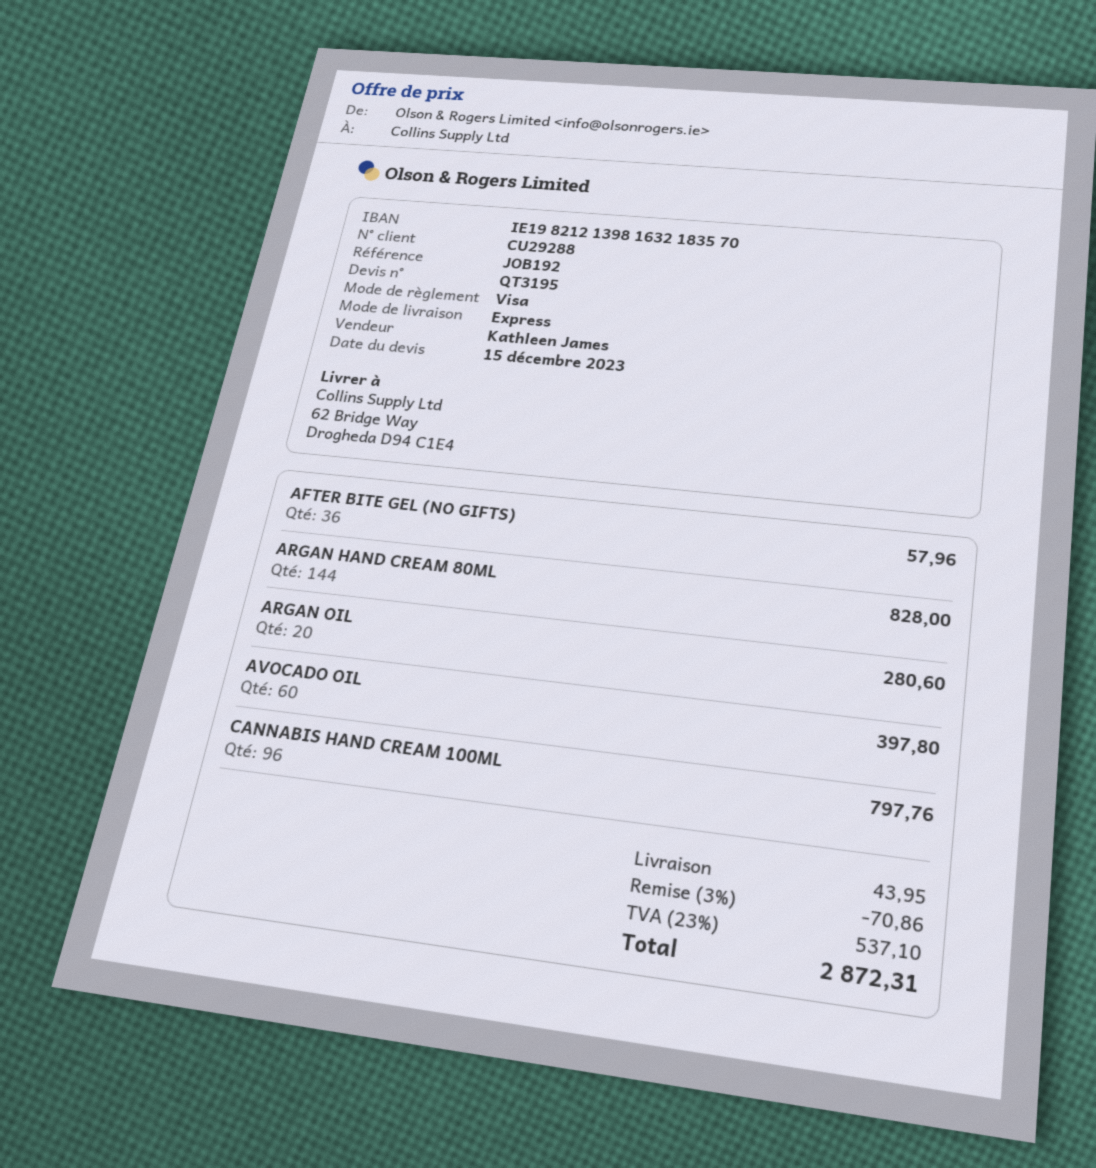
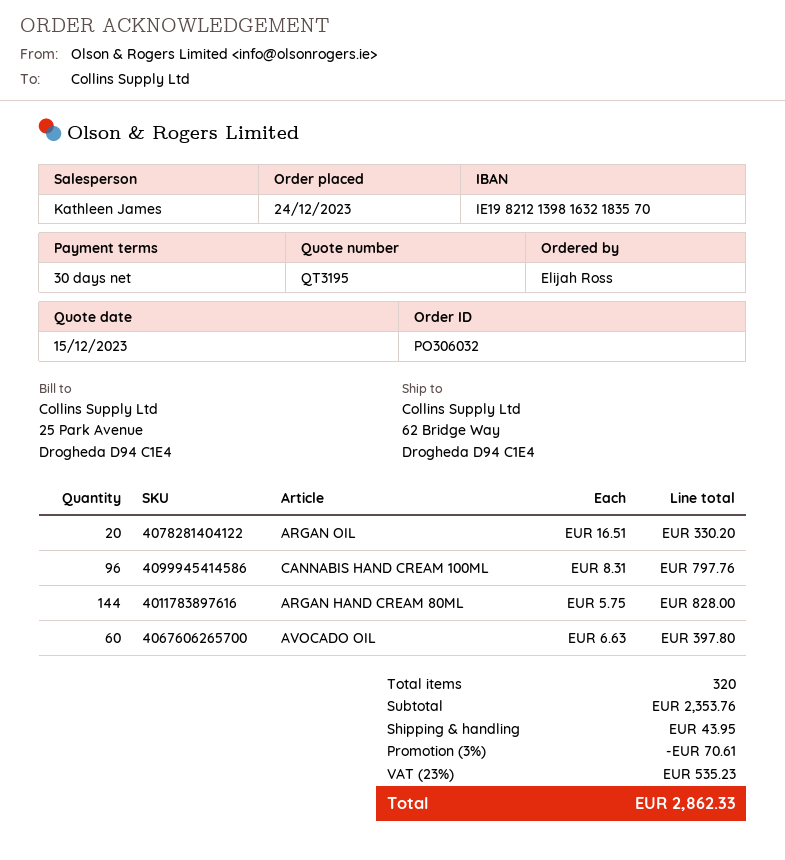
AFTER BITE GEL (NO GIFTS): 36 for 57.96 -> none
ARGAN OIL: 20 for 280.60 -> 20 for 330.20
discount: 3% = 70.86 -> 3% = 70.61
tax: 23% = 537.10 -> 23% = 535.23
total: 2872.31 -> 2862.33

